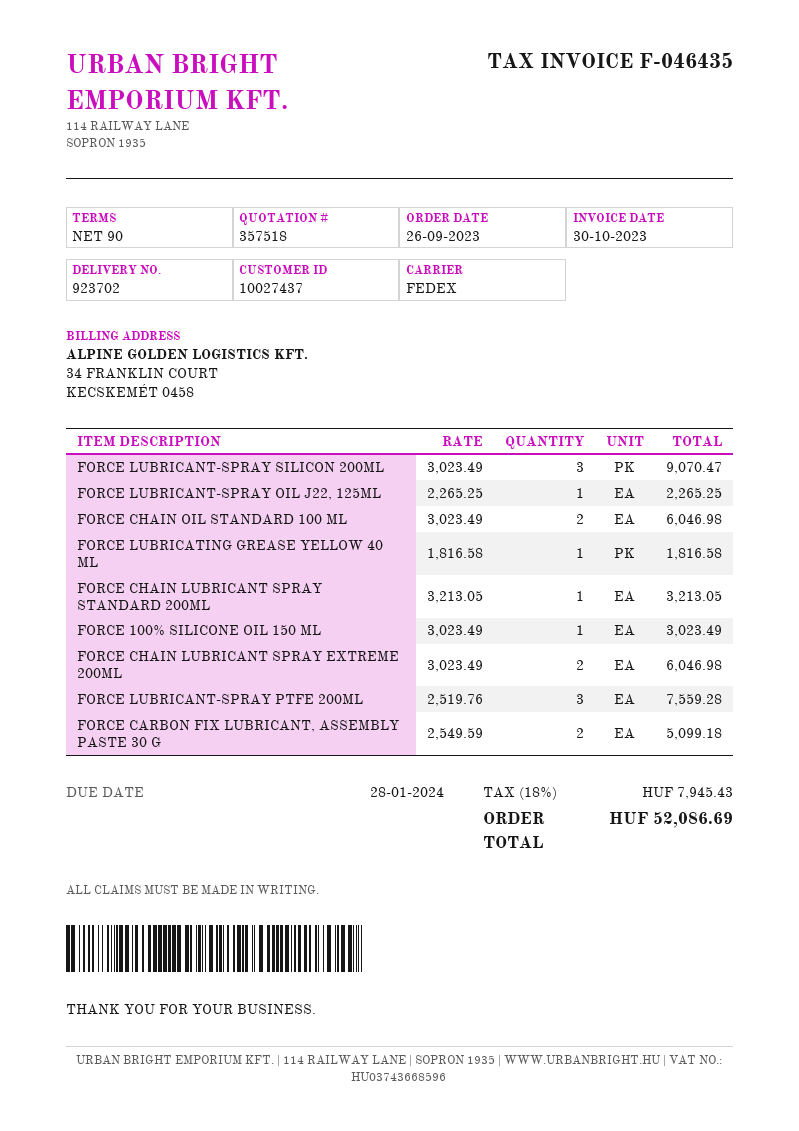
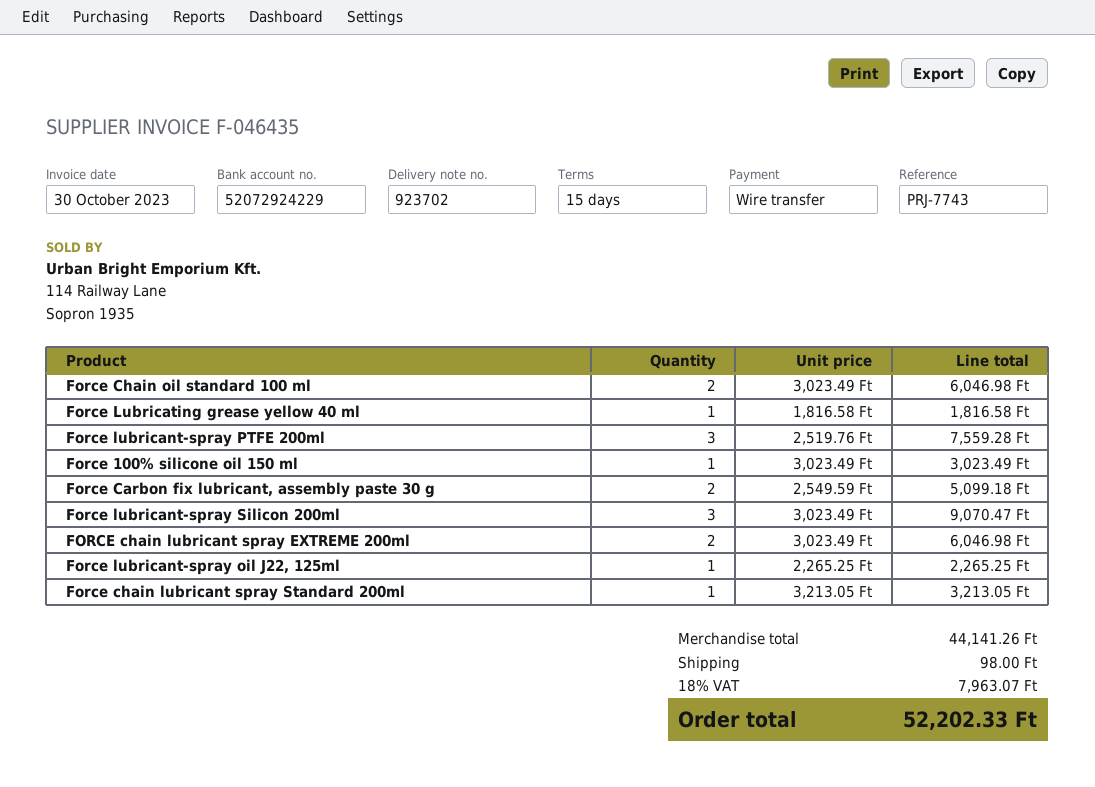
payment terms: 90 days -> 15 days
shipping: none -> 98.00
tax: 18% = 7945.43 -> 18% = 7963.07
total: 52086.69 -> 52202.33

